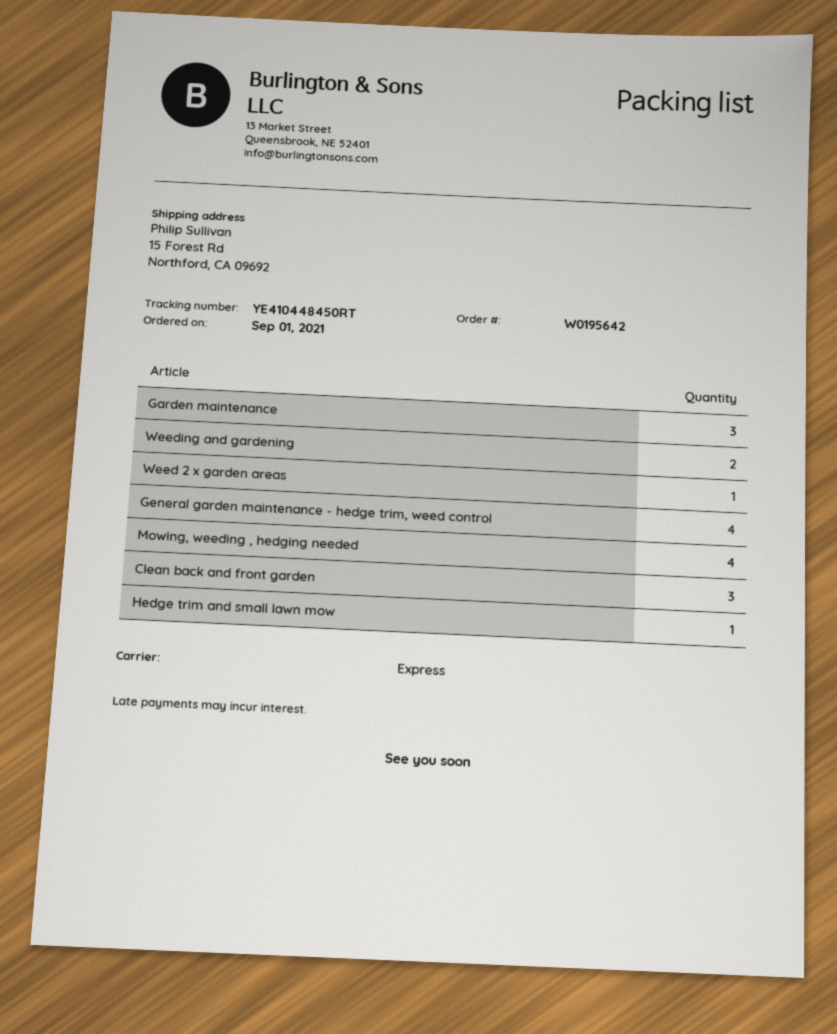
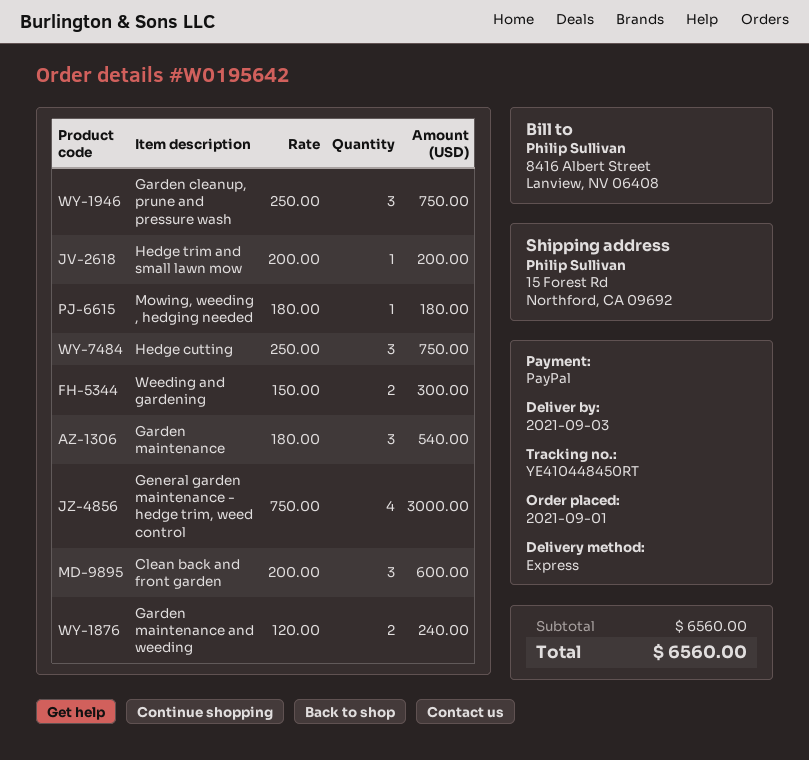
Weed 2 x garden areas: 1 -> none
Mowing, weeding , hedging needed: 4 -> 1
Garden cleanup, prune and pressure wash: none -> 3
Hedge cutting: none -> 3
Garden maintenance and weeding: none -> 2

